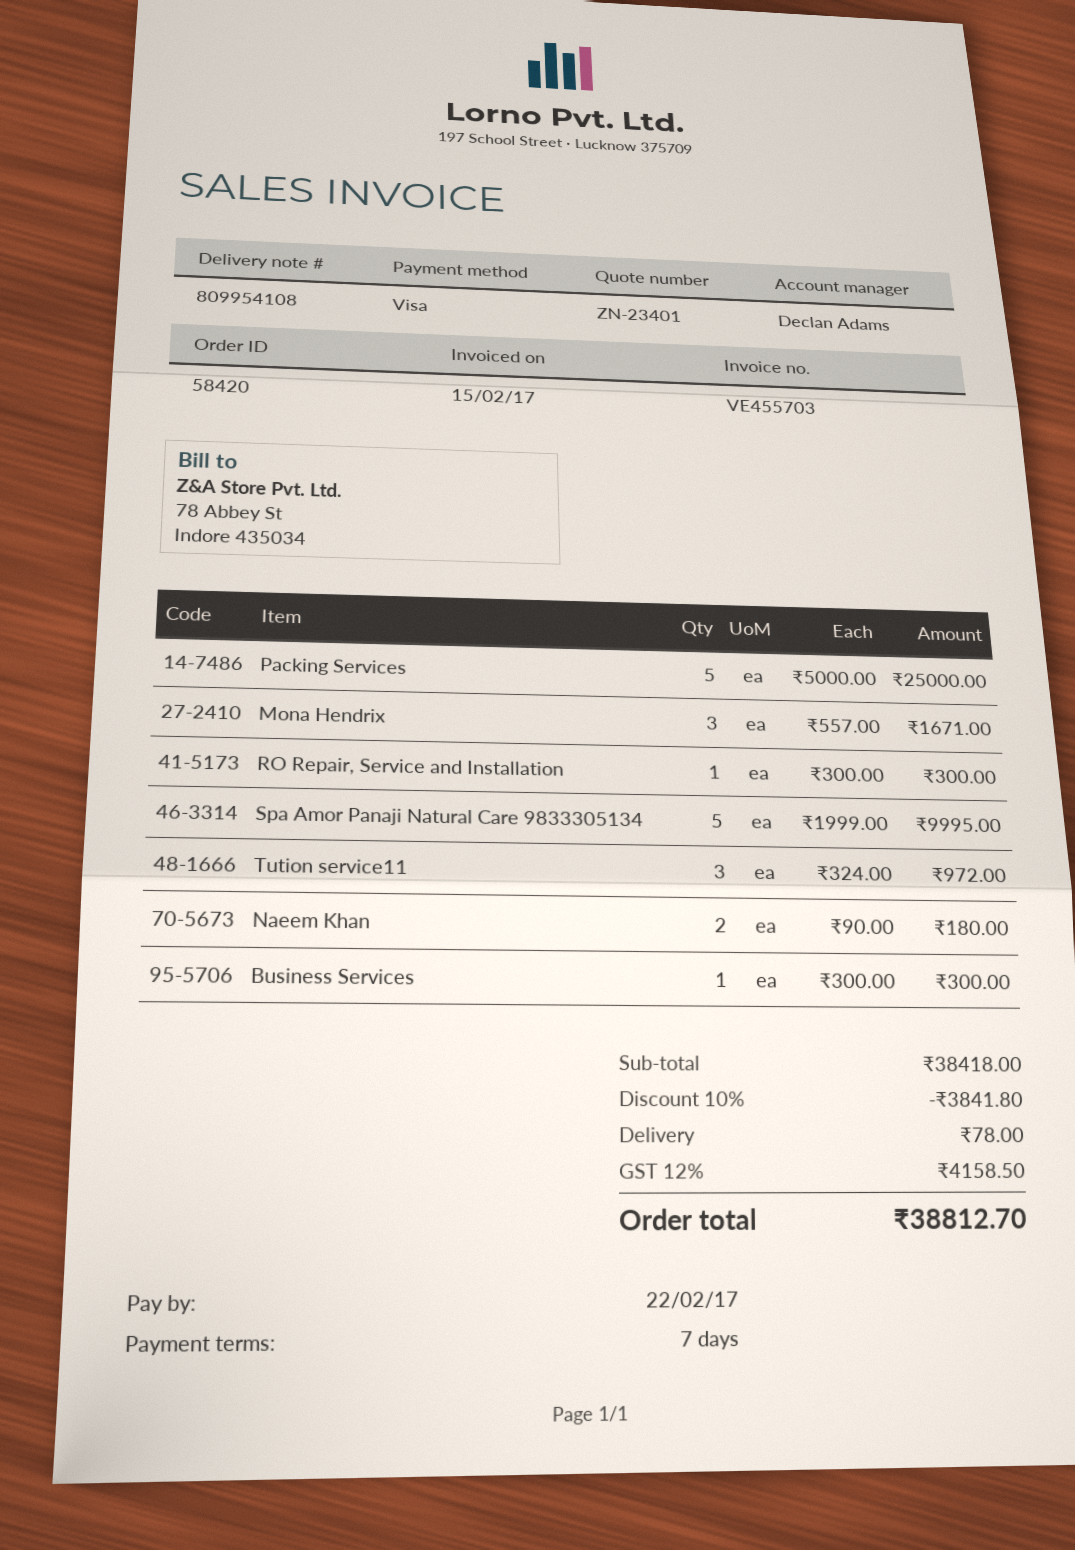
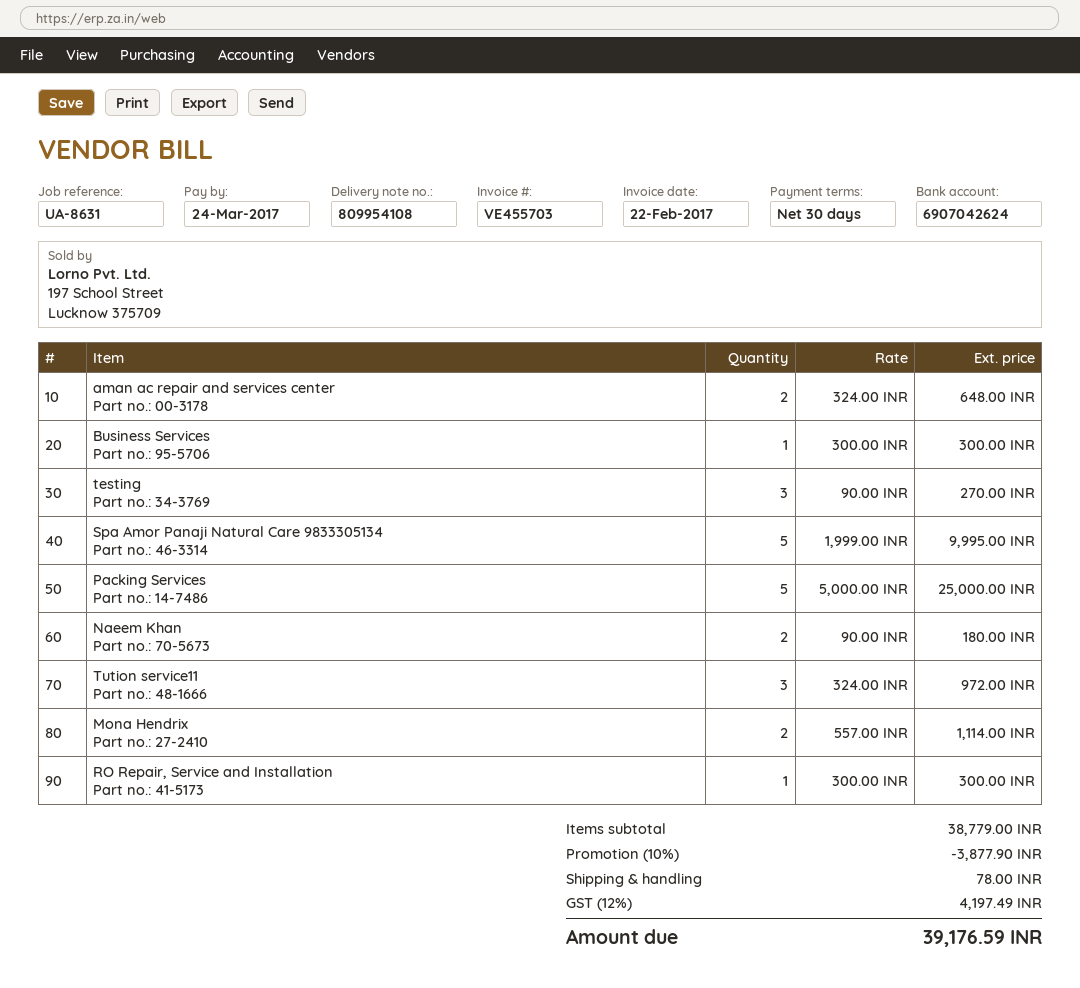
invoice date: 2017-02-15 -> 2017-02-22
payment terms: 7 days -> 30 days
due date: 2017-02-22 -> 2017-03-24
Mona Hendrix: 3 x 557.00 = 1671.00 -> 2 x 557.00 = 1114.00
aman ac repair and services center: none -> 2 x 324.00 = 648.00
testing: none -> 3 x 90.00 = 270.00
subtotal: 38418.00 -> 38779.00
discount: 10% = 3841.80 -> 10% = 3877.90
tax: 12% = 4158.50 -> 12% = 4197.49
total: 38812.70 -> 39176.59

